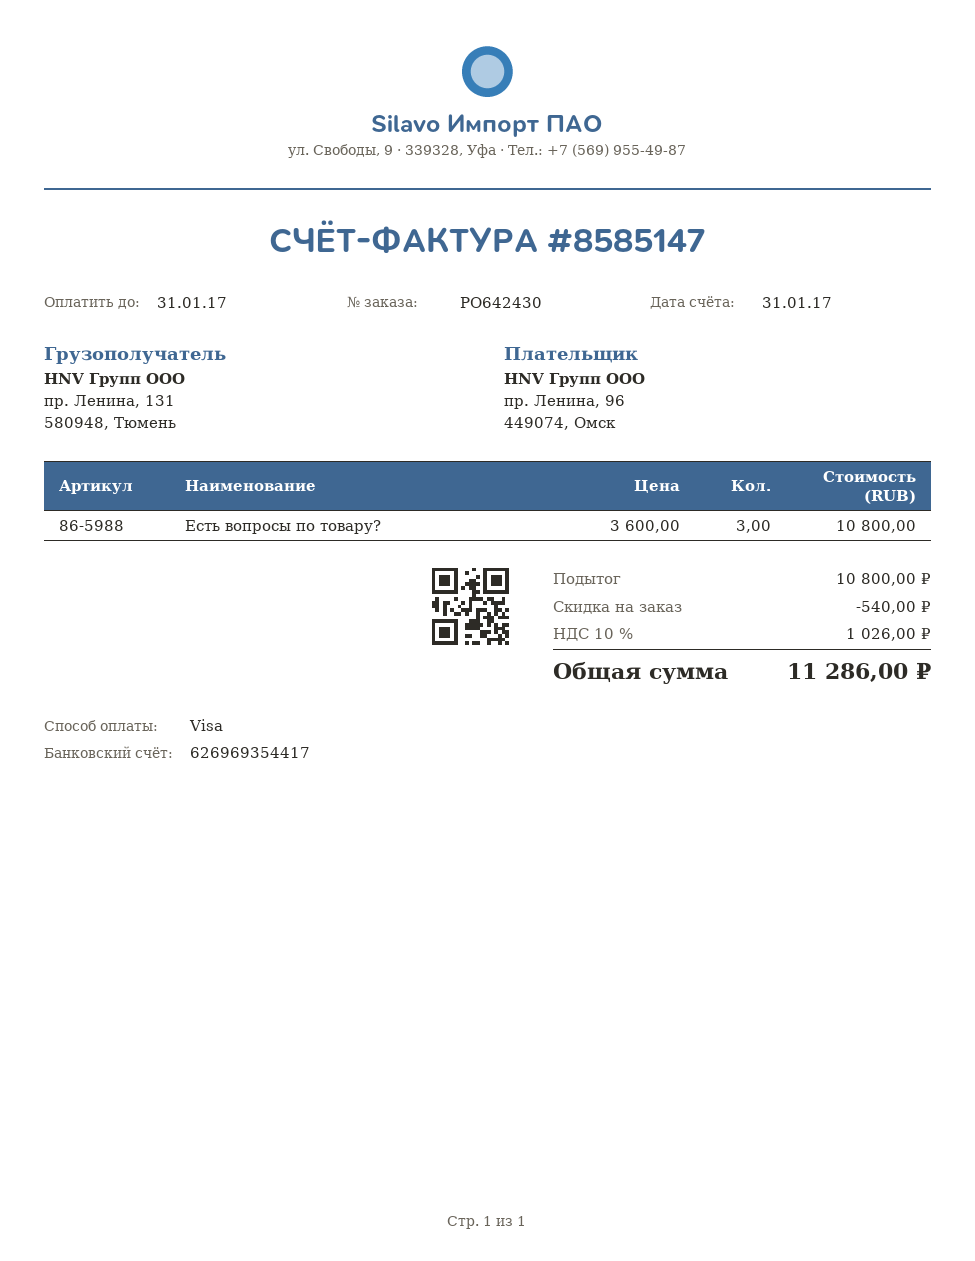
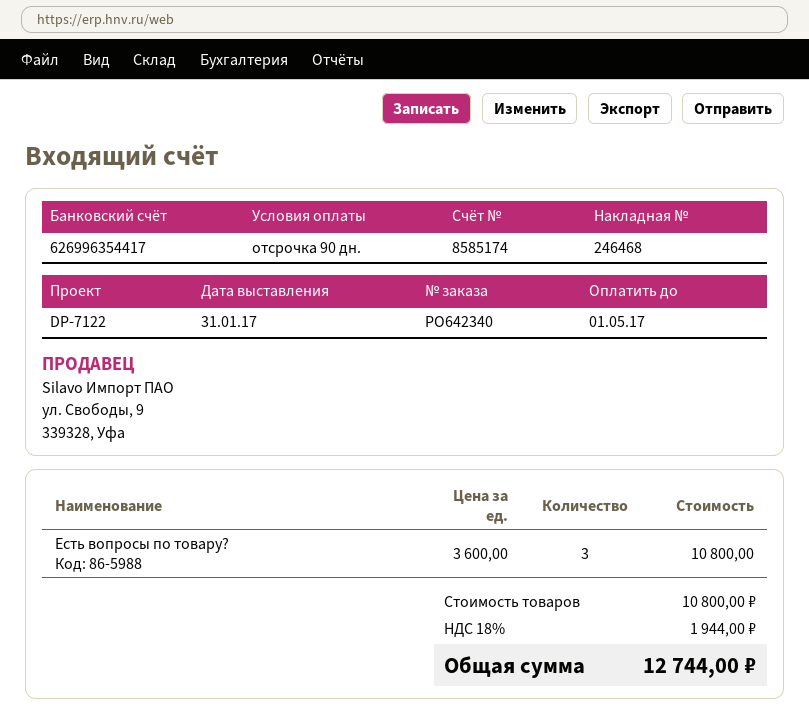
order number: PO642430 -> PO642340
invoice number: 8585147 -> 8585174
due date: 2017-01-31 -> 2017-05-01
bank account: 626969354417 -> 626996354417
discount: 540.00 -> none
tax: 10% = 1026.00 -> 18% = 1944.00
total: 11286.00 -> 12744.00

